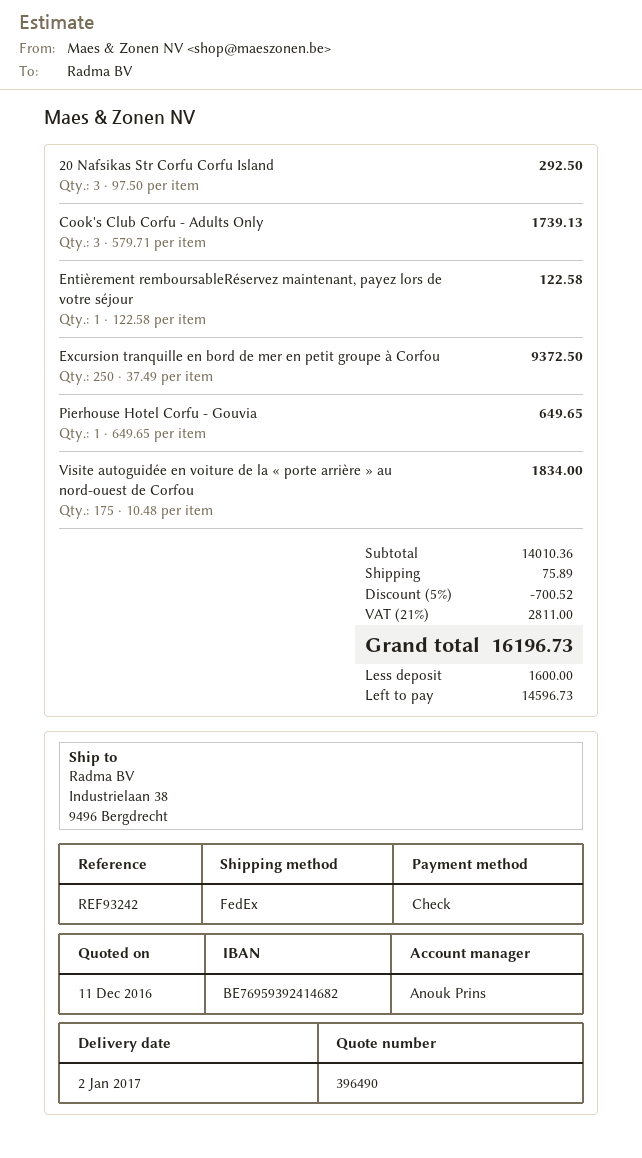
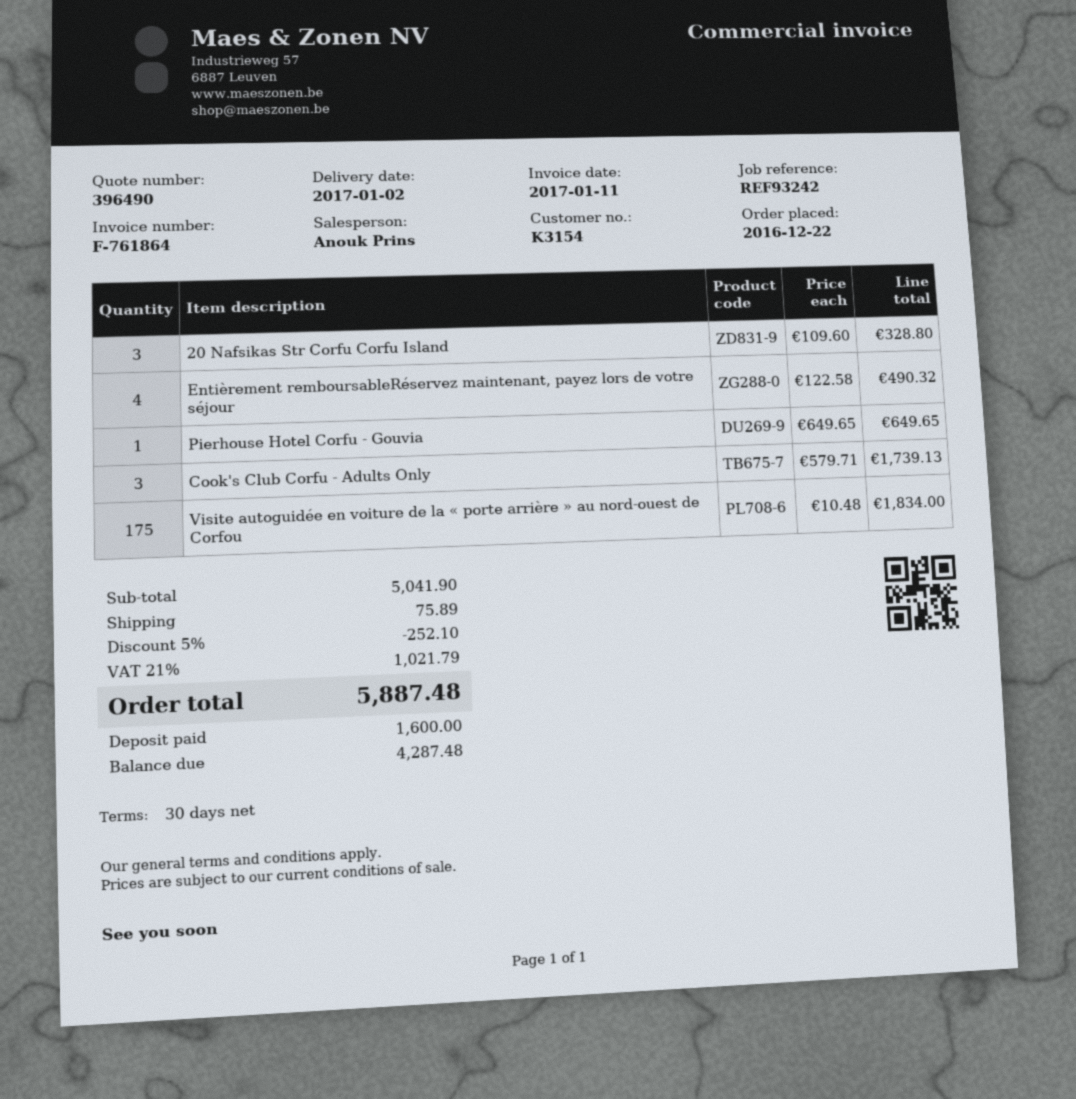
20 Nafsikas Str Corfu Corfu Island: 3 x 97.50 = 292.50 -> 3 x 109.60 = 328.80
Entièrement remboursableRéservez maintenant, payez lors de votre séjour: 1 x 122.58 = 122.58 -> 4 x 122.58 = 490.32
Excursion tranquille en bord de mer en petit groupe à Corfou: 250 x 37.49 = 9372.50 -> none
subtotal: 14010.36 -> 5041.90
discount: 5% = 700.52 -> 5% = 252.10
tax: 21% = 2811.00 -> 21% = 1021.79
total: 16196.73 -> 5887.48
balance: 14596.73 -> 4287.48

